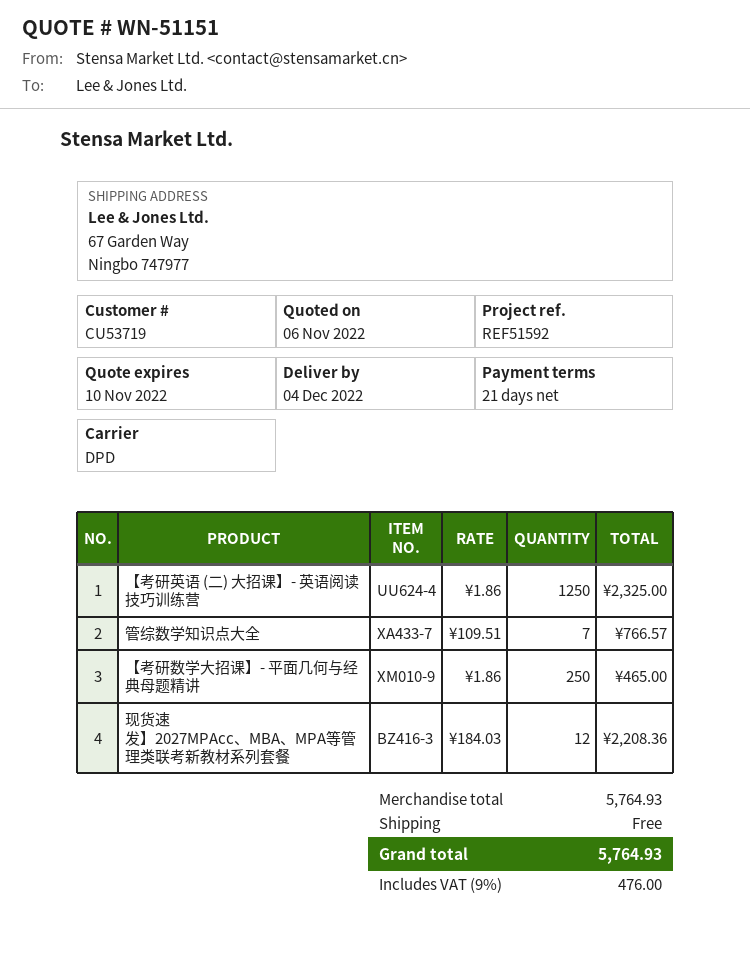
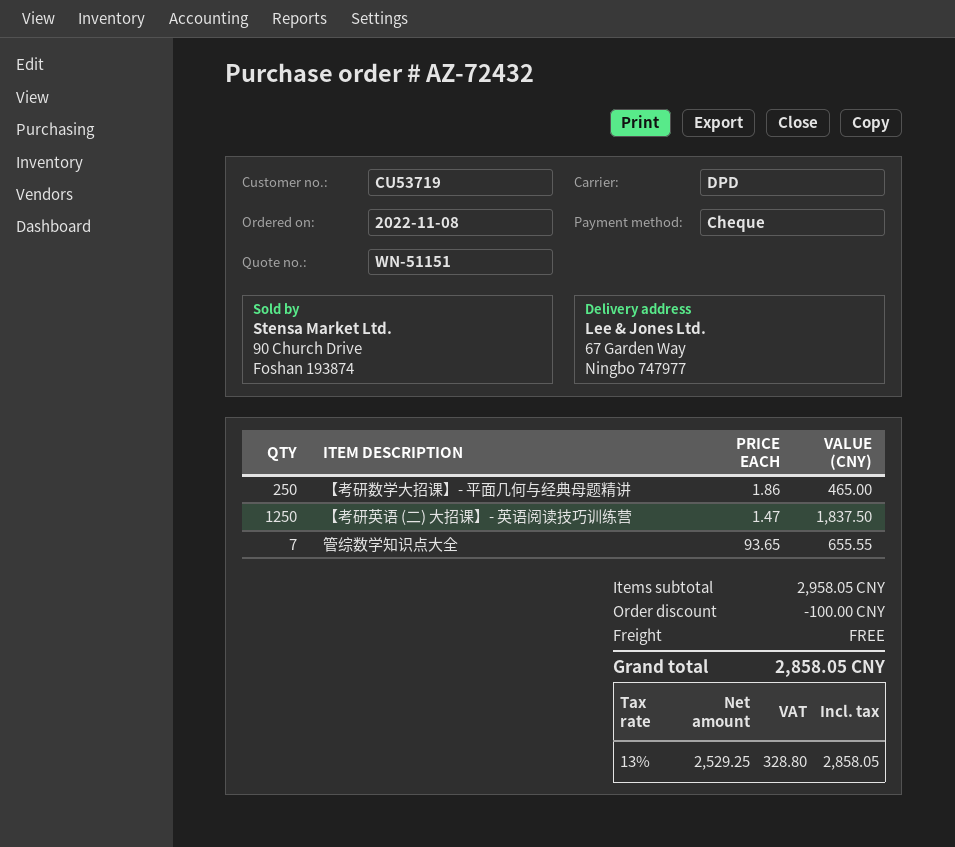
【考研英语 (二) 大招课】- 英语阅读技巧训练营: 1250 x 1.86 = 2325.00 -> 1250 x 1.47 = 1837.50
管综数学知识点大全: 7 x 109.51 = 766.57 -> 7 x 93.65 = 655.55
现货速发】2027MPAcc、MBA、MPA等管理类联考新教材系列套餐: 12 x 184.03 = 2208.36 -> none
subtotal: 5764.93 -> 2958.05
discount: none -> 100.00
tax: 9% = 476.00 -> 13% = 328.80
total: 5764.93 -> 2858.05

